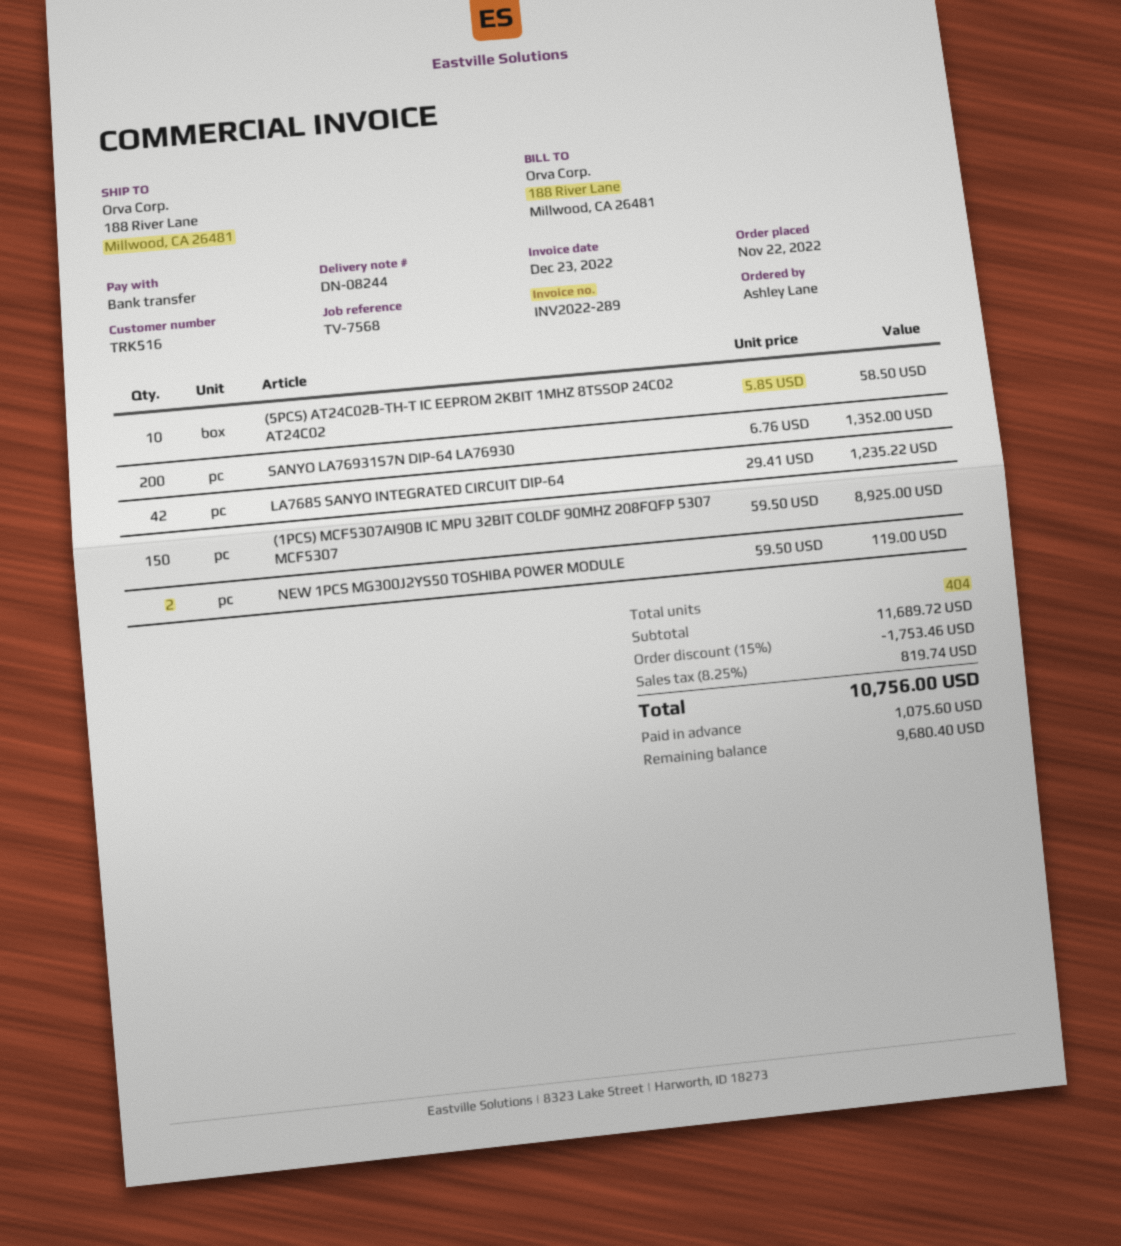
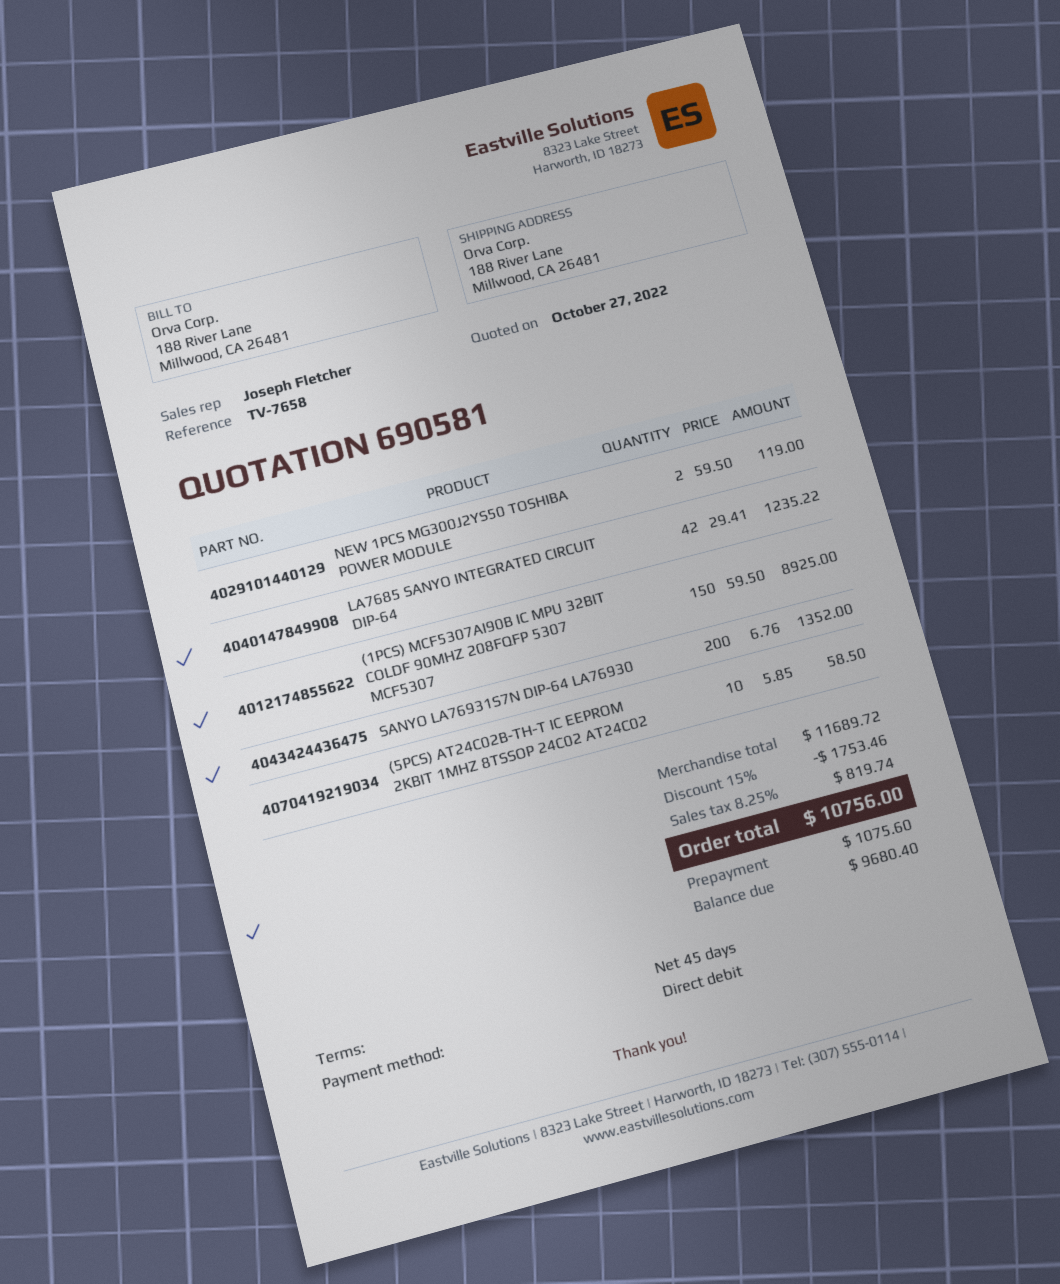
reference: TV-7568 -> TV-7658
payment method: bank transfer -> direct debit

